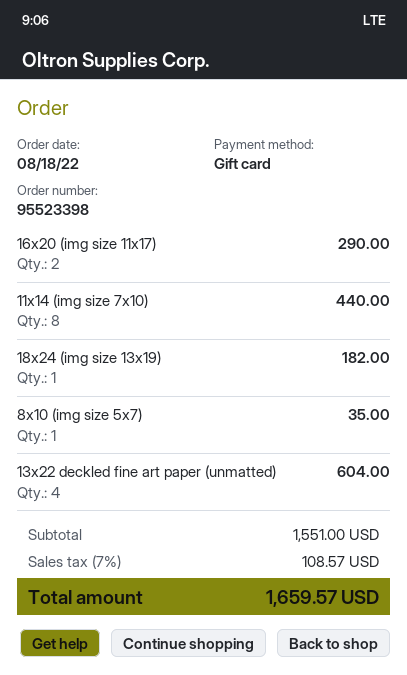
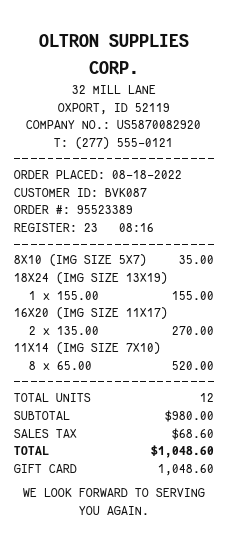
order number: 95523398 -> 95523389
16x20 (img size 11x17): 2 for 290.00 -> 2 for 270.00
11x14 (img size 7x10): 8 for 440.00 -> 8 for 520.00
18x24 (img size 13x19): 1 for 182.00 -> 1 for 155.00
13x22 deckled fine art paper (unmatted): 4 for 604.00 -> none
subtotal: 1551.00 -> 980.00
tax: 108.57 -> 68.60
total: 1659.57 -> 1048.60

